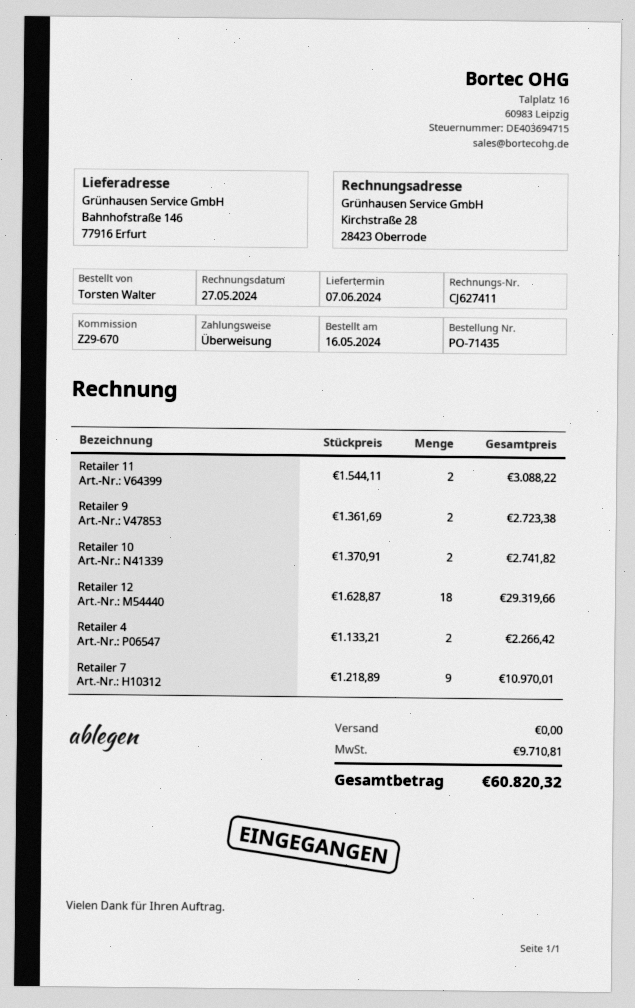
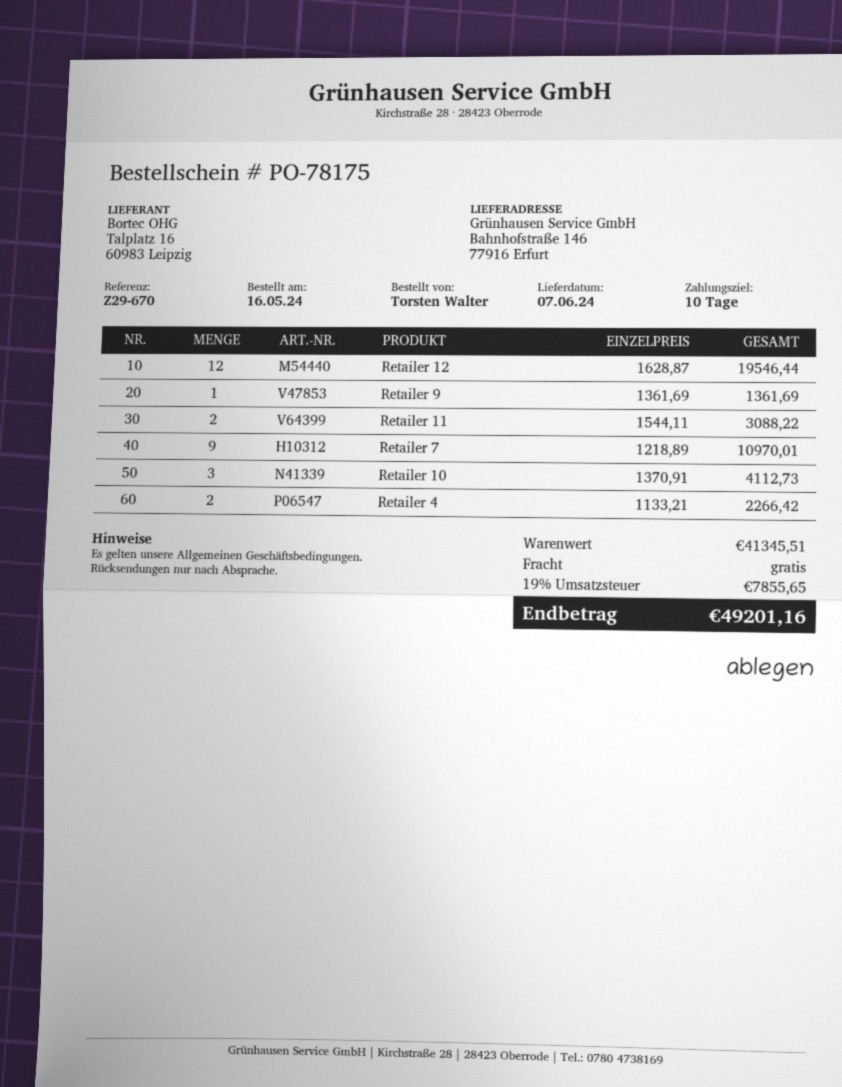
order number: PO-71435 -> PO-78175
Retailer 9: 2 x 1361.69 = 2723.38 -> 1 x 1361.69 = 1361.69
Retailer 10: 2 x 1370.91 = 2741.82 -> 3 x 1370.91 = 4112.73
Retailer 12: 18 x 1628.87 = 29319.66 -> 12 x 1628.87 = 19546.44
tax: 9710.81 -> 7855.65
total: 60820.32 -> 49201.16

